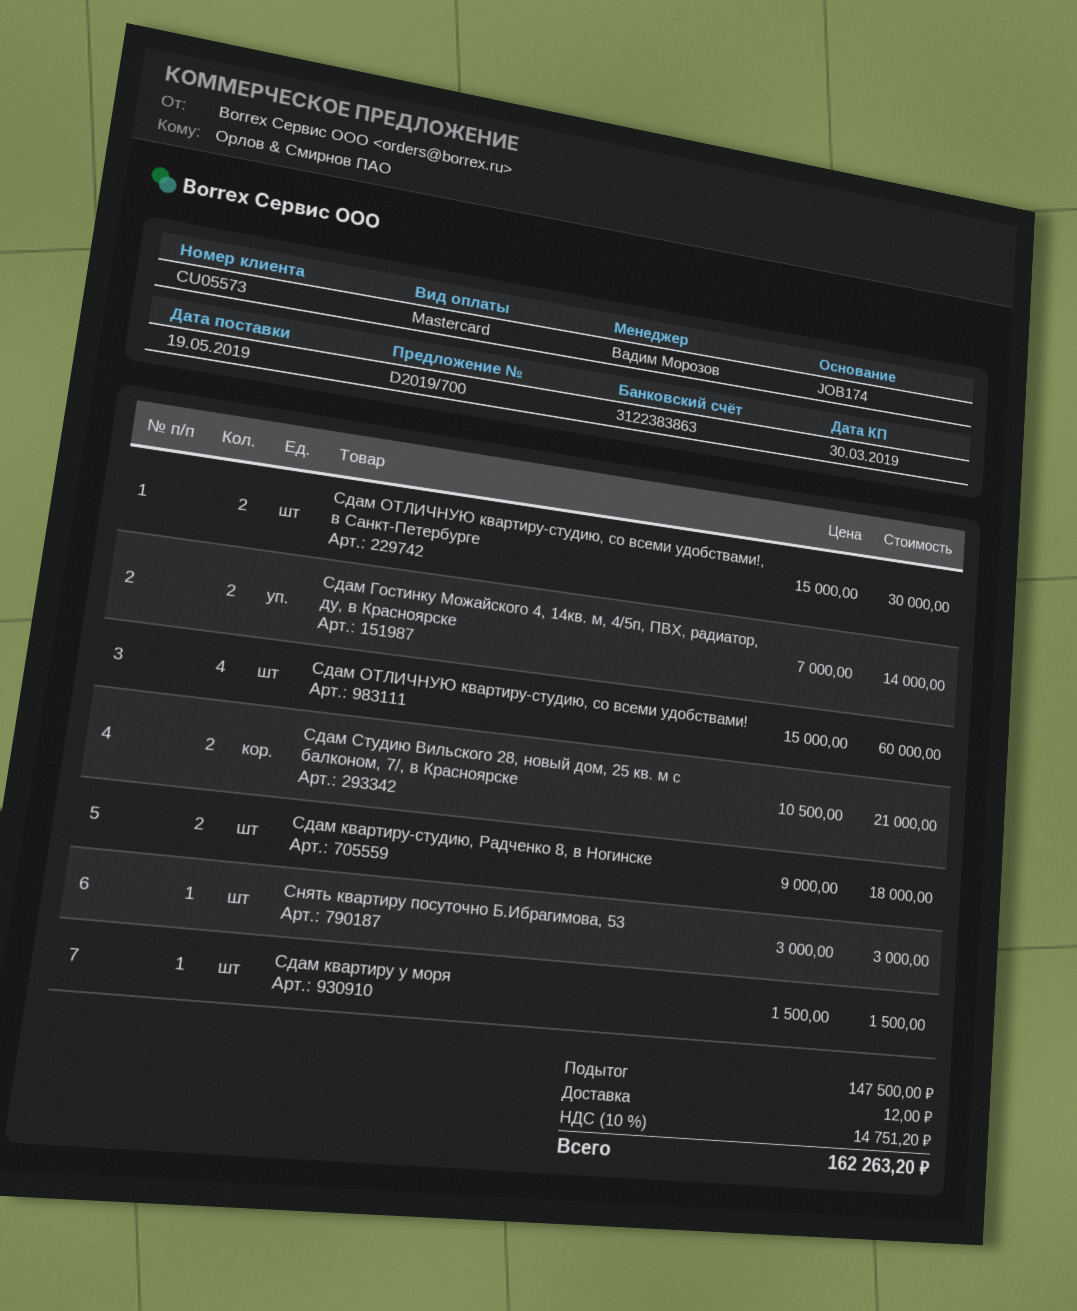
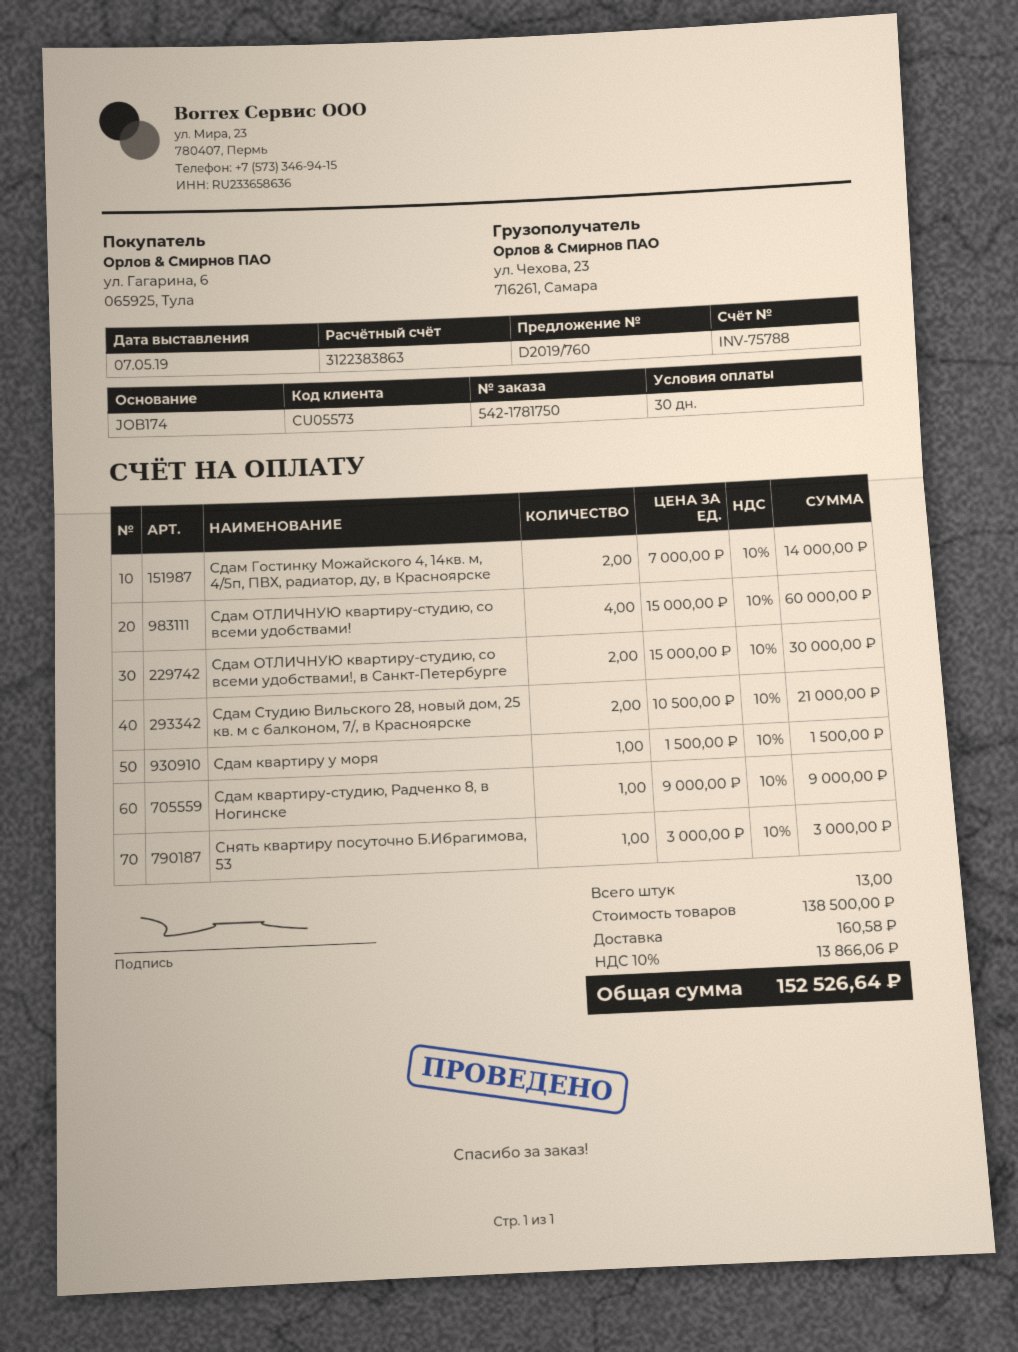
quote number: D2019/700 -> D2019/760
Сдам квартиру-студию, Радченко 8, в Ногинске: 2 x 9000.00 = 18000.00 -> 1 x 9000.00 = 9000.00
subtotal: 147500.00 -> 138500.00
shipping: 12.00 -> 160.58
tax: 10% = 14751.20 -> 10% = 13866.06
total: 162263.20 -> 152526.64

